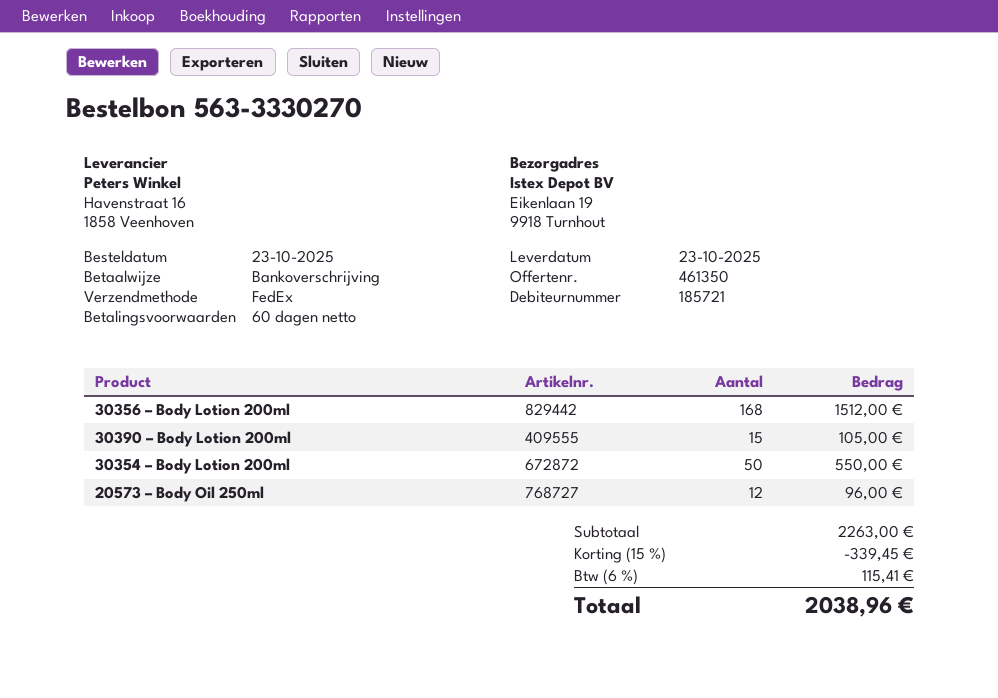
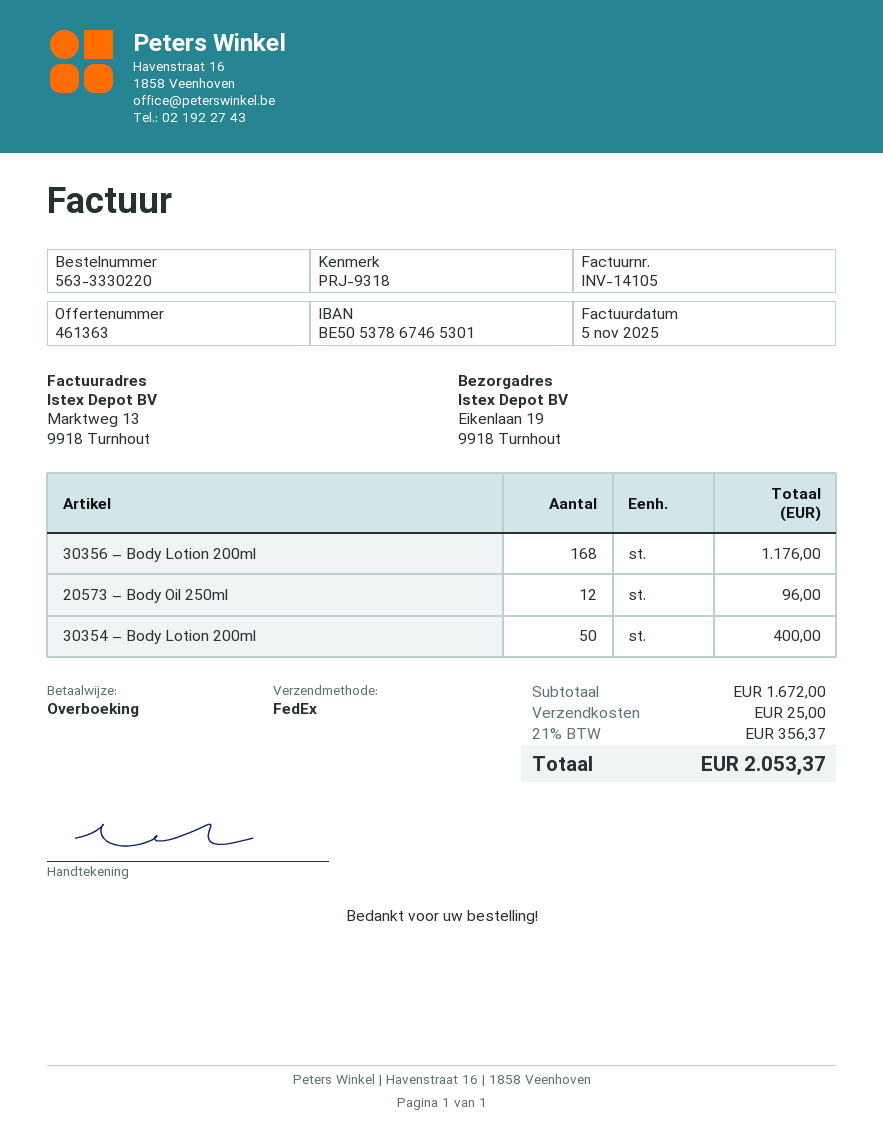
quote number: 461350 -> 461363
order number: 563-3330270 -> 563-3330220
30356 – Body Lotion 200ml: 168 for 1512.00 -> 168 for 1176.00
30390 – Body Lotion 200ml: 15 for 105.00 -> none
30354 – Body Lotion 200ml: 50 for 550.00 -> 50 for 400.00
subtotal: 2263.00 -> 1672.00
discount: 15% = 339.45 -> none
shipping: none -> 25.00
tax: 6% = 115.41 -> 21% = 356.37
total: 2038.96 -> 2053.37

